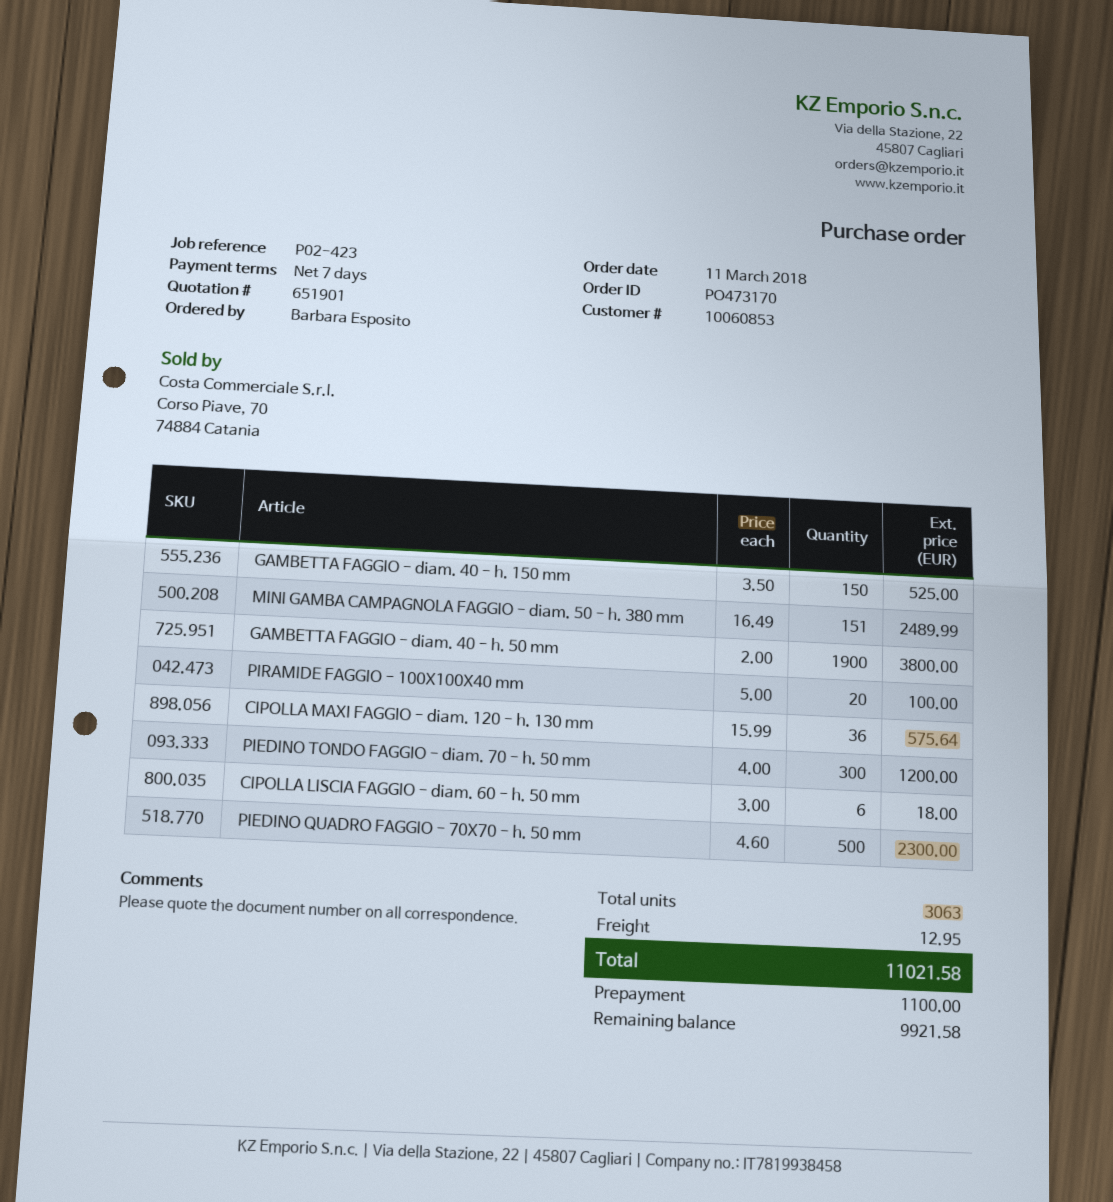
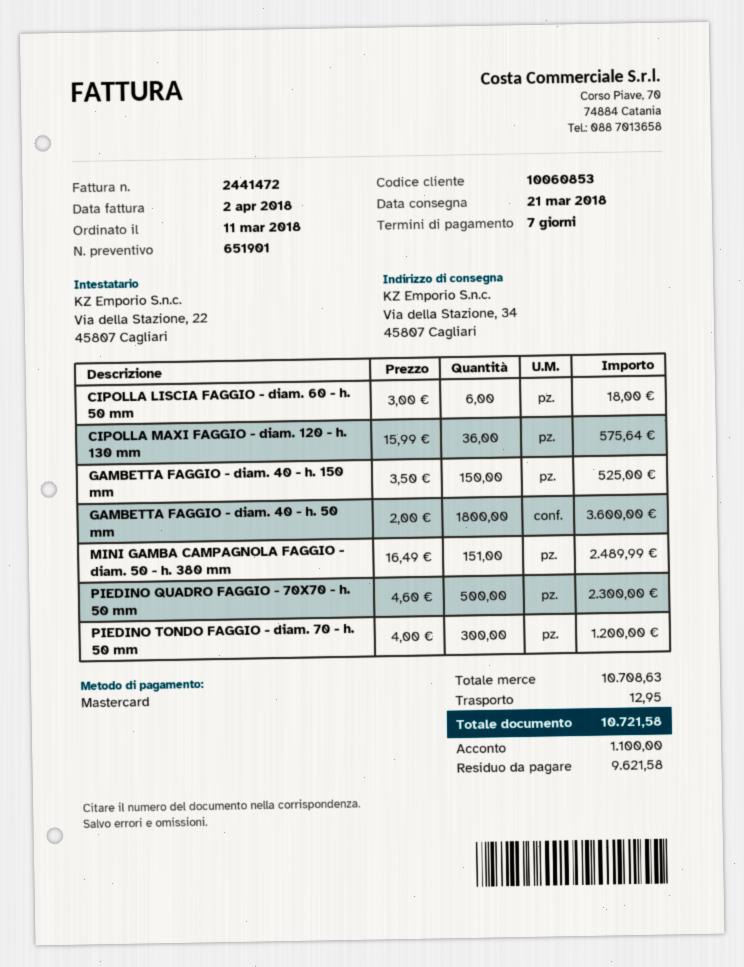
GAMBETTA FAGGIO - diam. 40 - h. 50 mm: 1900 x 2.00 = 3800.00 -> 1800 x 2.00 = 3600.00
PIRAMIDE FAGGIO - 100X100X40 mm: 20 x 5.00 = 100.00 -> none
total: 11021.58 -> 10721.58
balance: 9921.58 -> 9621.58

